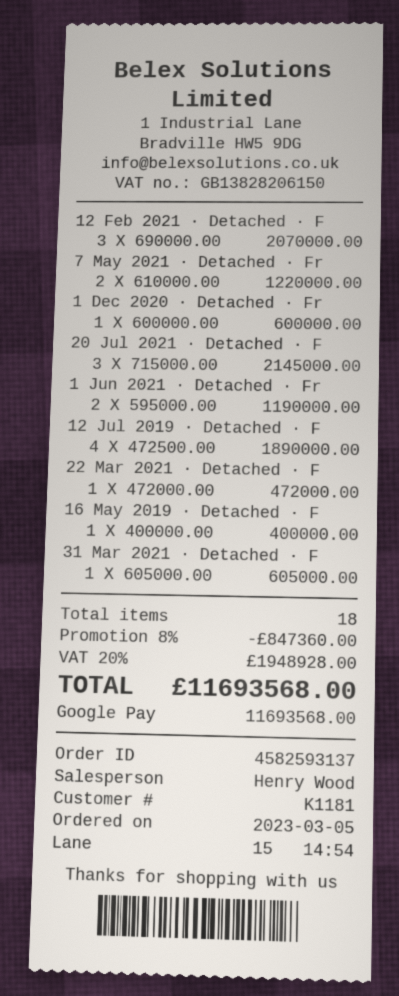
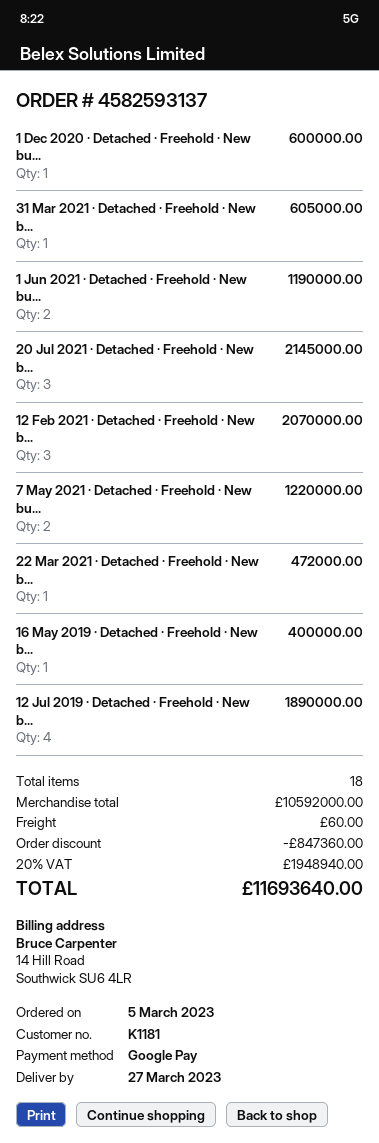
shipping: none -> 60.00
tax: 20% = 1948928.00 -> 20% = 1948940.00
total: 11693568.00 -> 11693640.00

